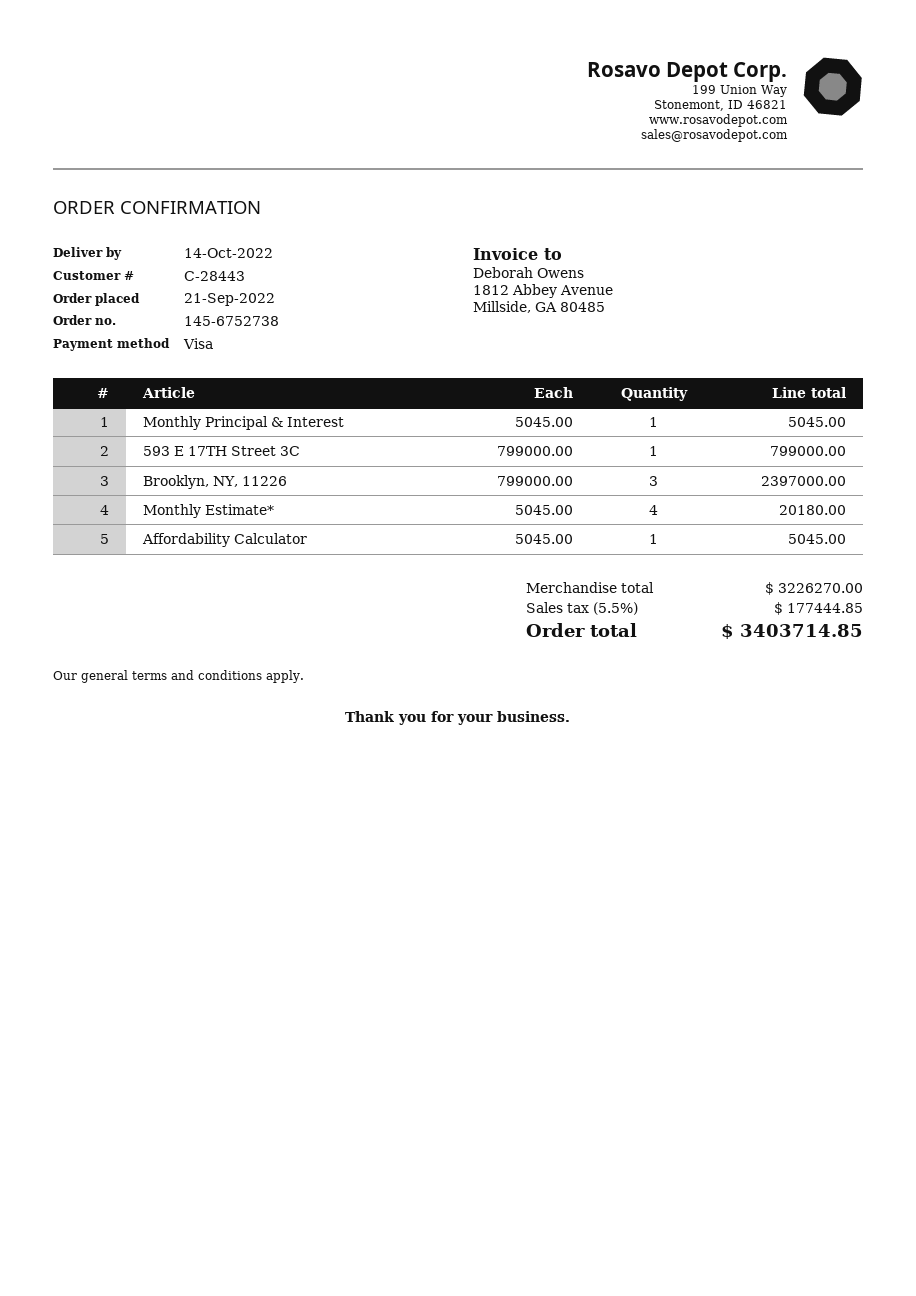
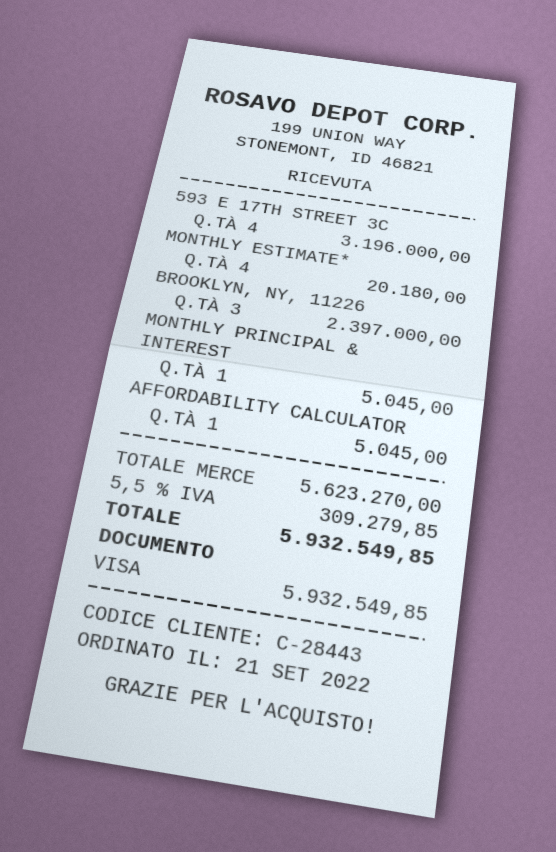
593 E 17TH Street 3C: 1 for 799000.00 -> 4 for 3196000.00
subtotal: 3226270.00 -> 5623270.00
tax: 5.5% = 177444.85 -> 5.5% = 309279.85
total: 3403714.85 -> 5932549.85

